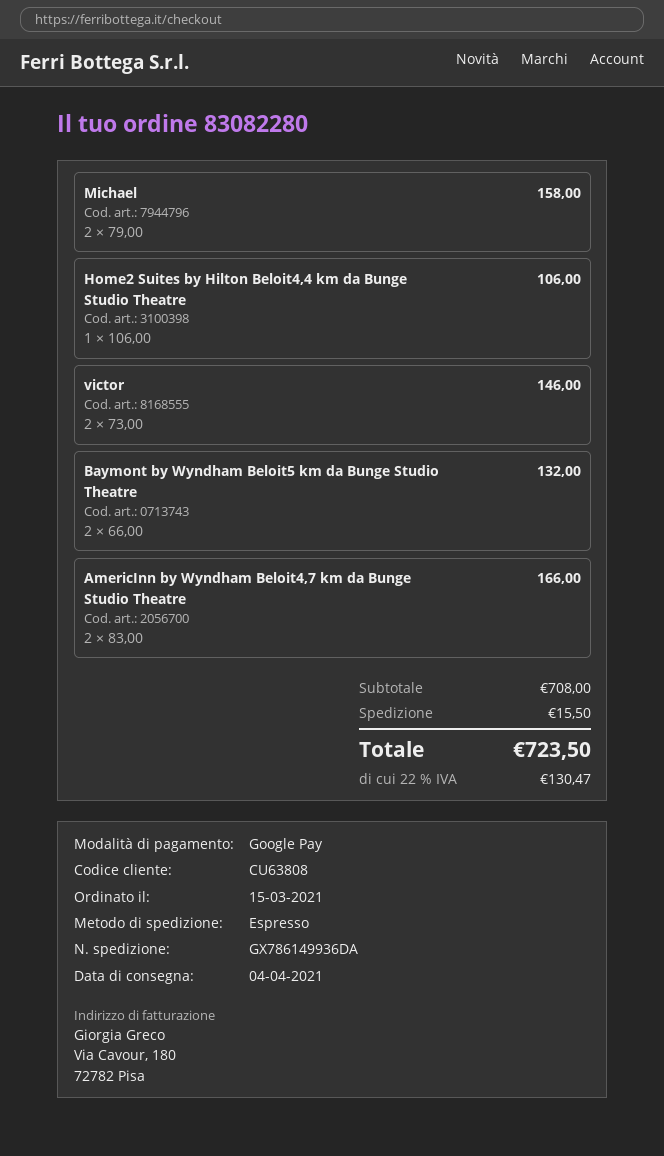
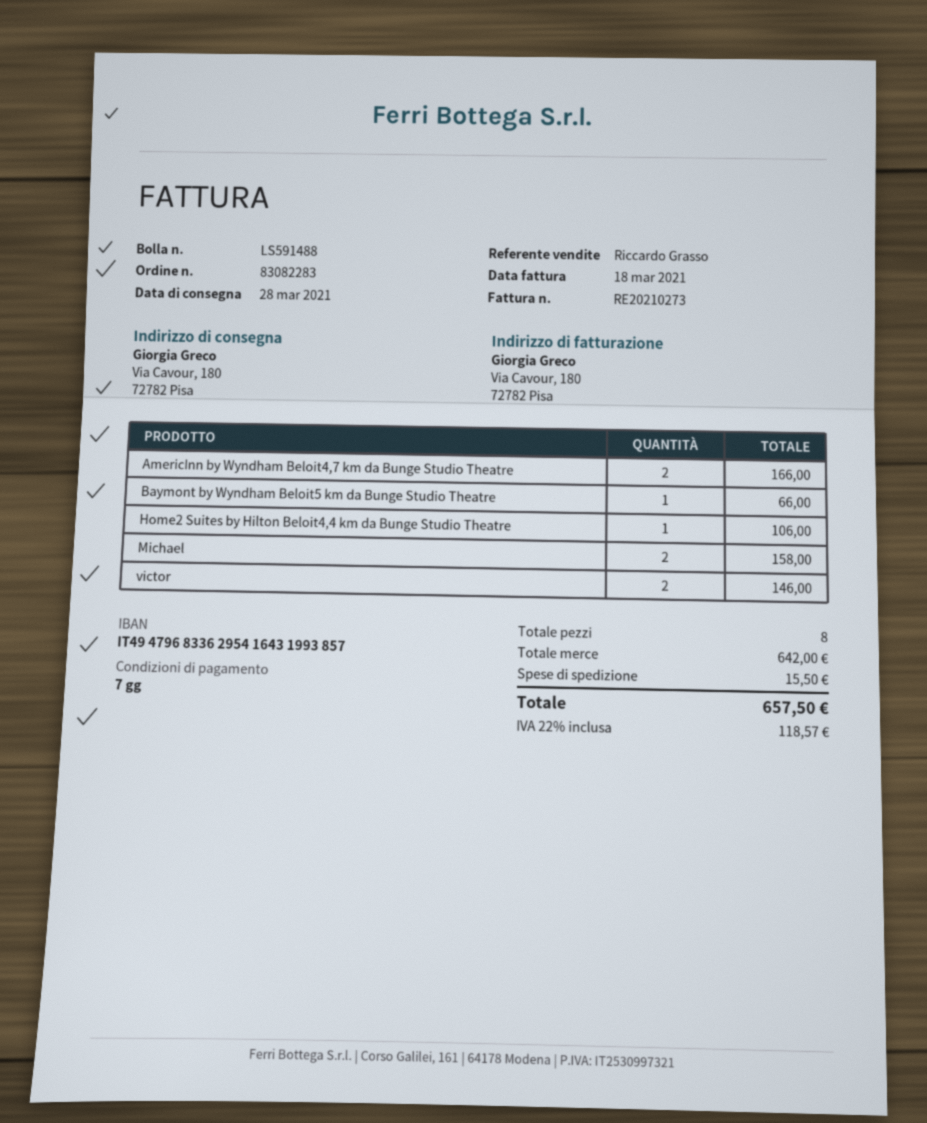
order number: 83082280 -> 83082283
delivery date: 2021-04-04 -> 2021-03-28
Baymont by Wyndham Beloit5 km da Bunge Studio Theatre: 2 for 132.00 -> 1 for 66.00
subtotal: 708.00 -> 642.00
tax: 22% = 130.47 -> 22% = 118.57
total: 723.50 -> 657.50

